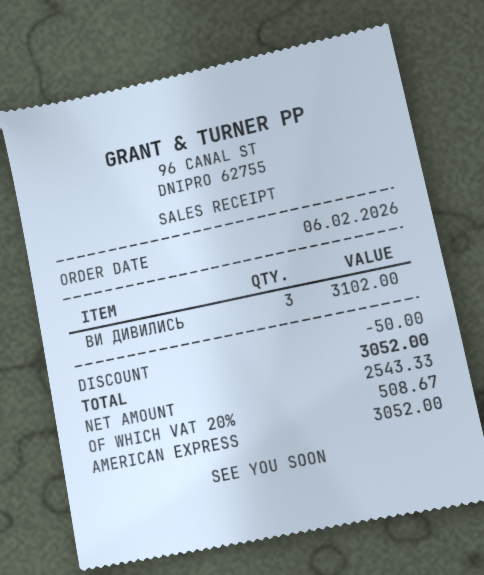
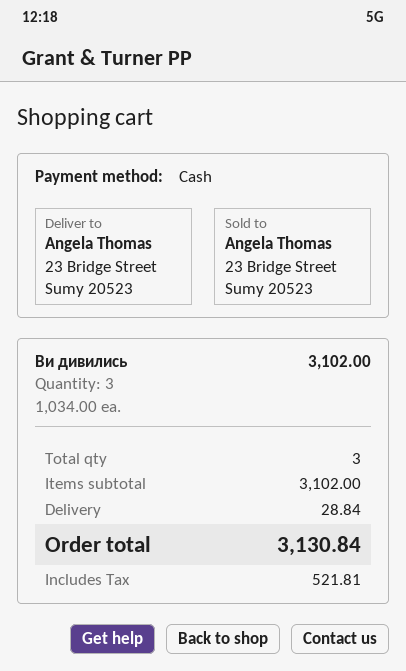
payment method: American Express -> cash
discount: 50.00 -> none
shipping: none -> 28.84
tax: 508.67 -> 521.81
total: 3052.00 -> 3130.84

